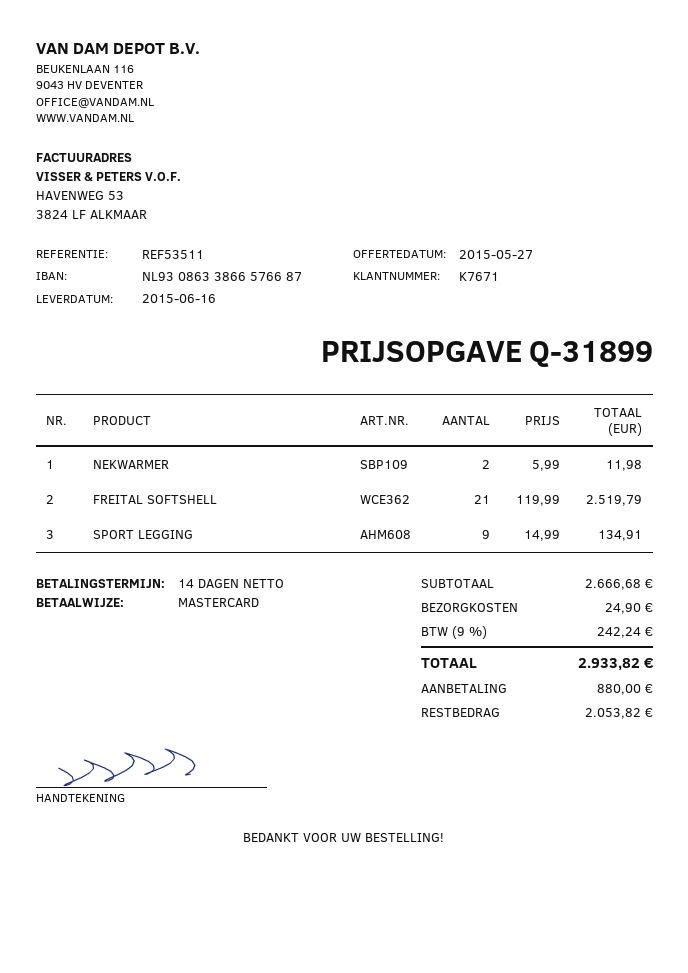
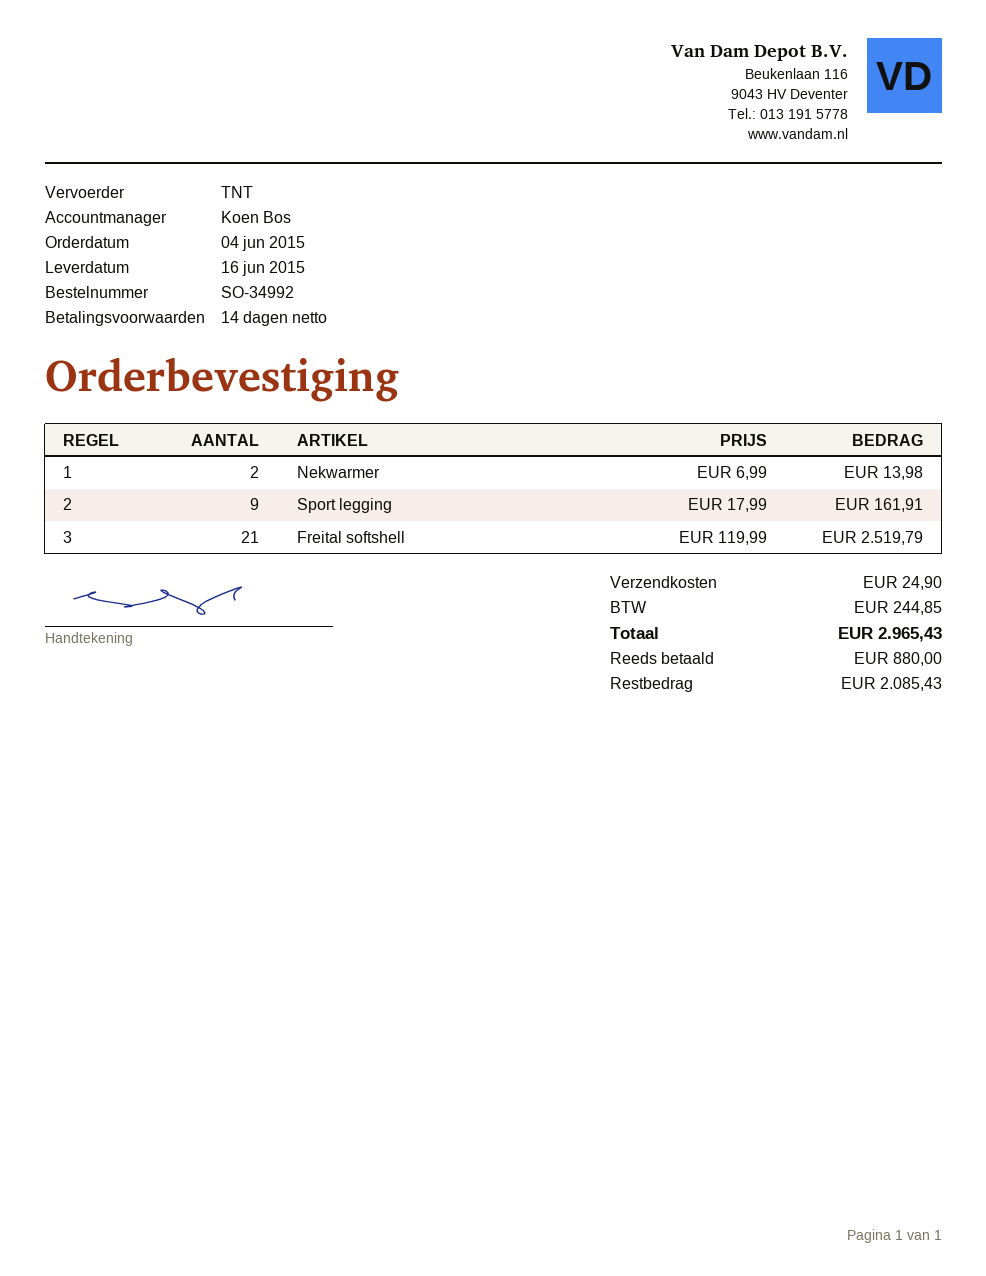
NEKWARMER: 2 x 5.99 = 11.98 -> 2 x 6.99 = 13.98
SPORT LEGGING: 9 x 14.99 = 134.91 -> 9 x 17.99 = 161.91
tax: 242.24 -> 244.85
total: 2933.82 -> 2965.43
balance: 2053.82 -> 2085.43

